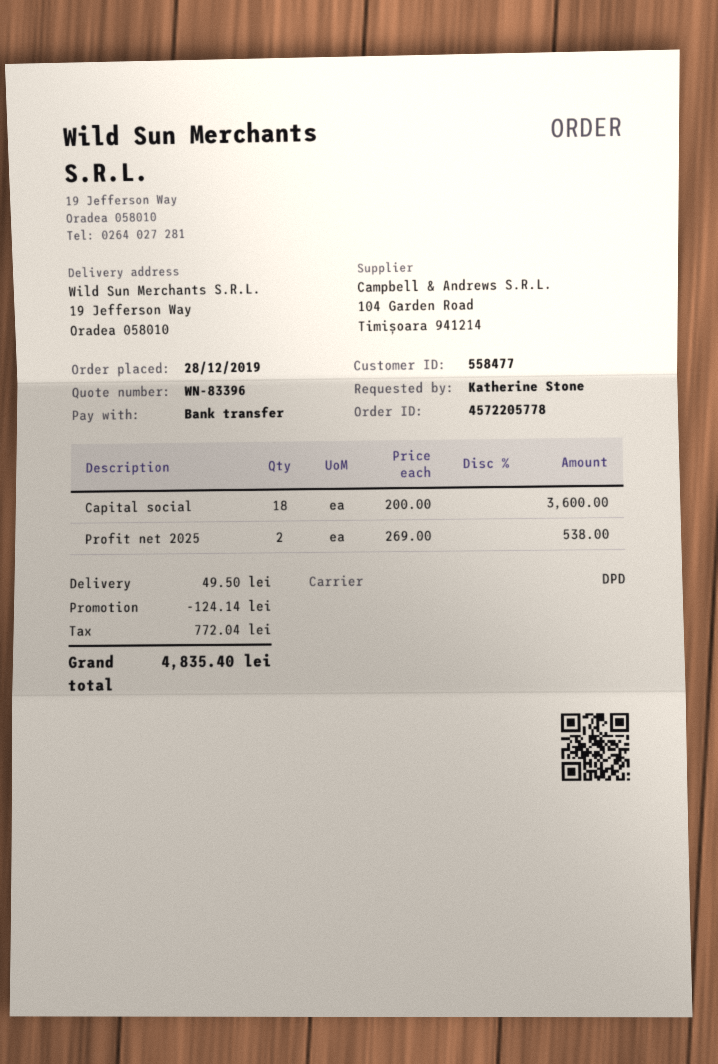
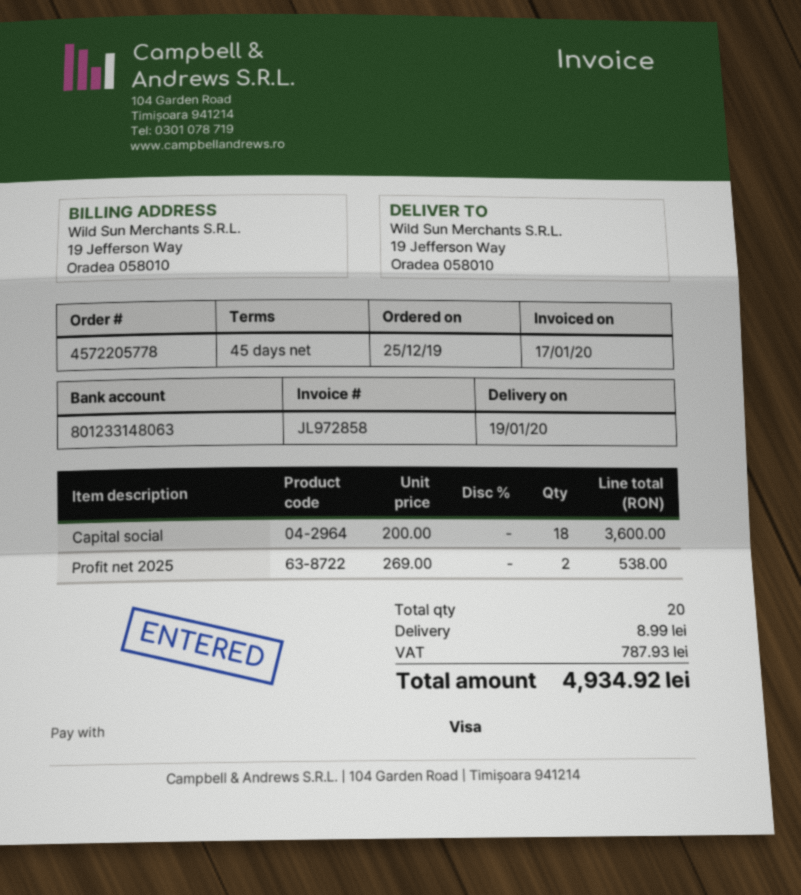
order date: 2019-12-28 -> 2019-12-25
payment method: bank transfer -> Visa
discount: 124.14 -> none
shipping: 49.50 -> 8.99
tax: 772.04 -> 787.93
total: 4835.40 -> 4934.92

